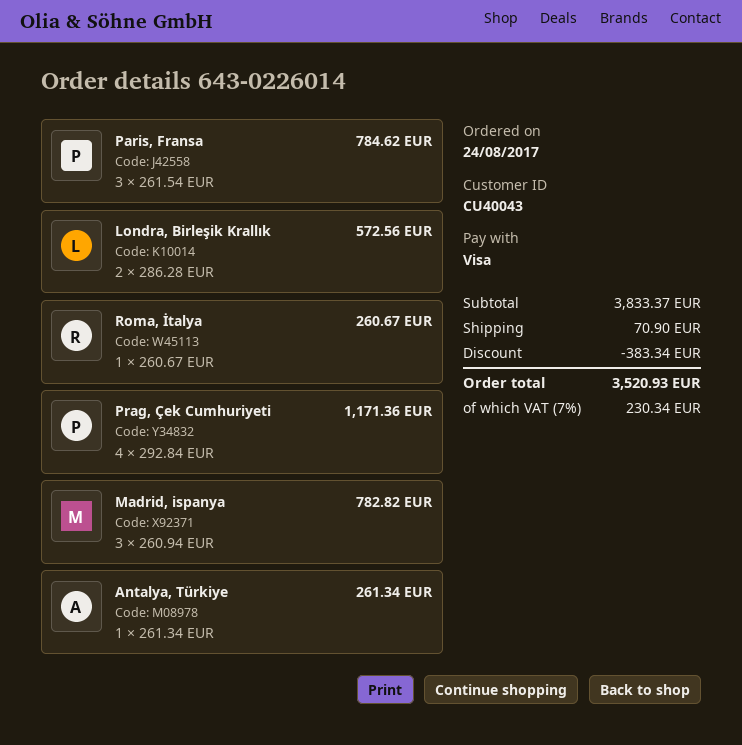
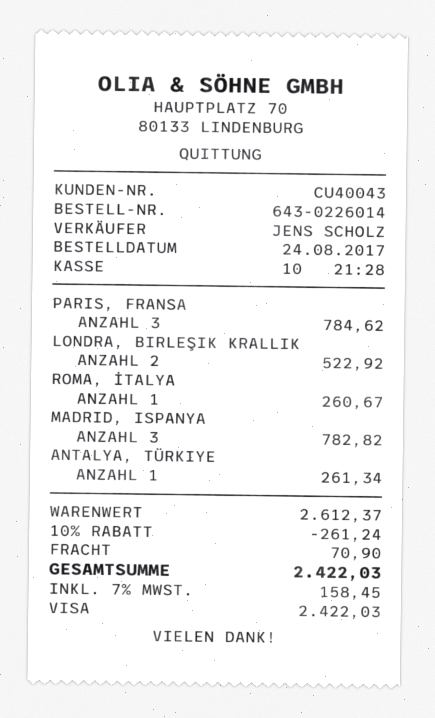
Londra, Birleşik Krallık: 2 for 572.56 -> 2 for 522.92
Prag, Çek Cumhuriyeti: 4 for 1171.36 -> none
subtotal: 3833.37 -> 2612.37
discount: 383.34 -> 261.24
tax: 7% = 230.34 -> 7% = 158.45
total: 3520.93 -> 2422.03

